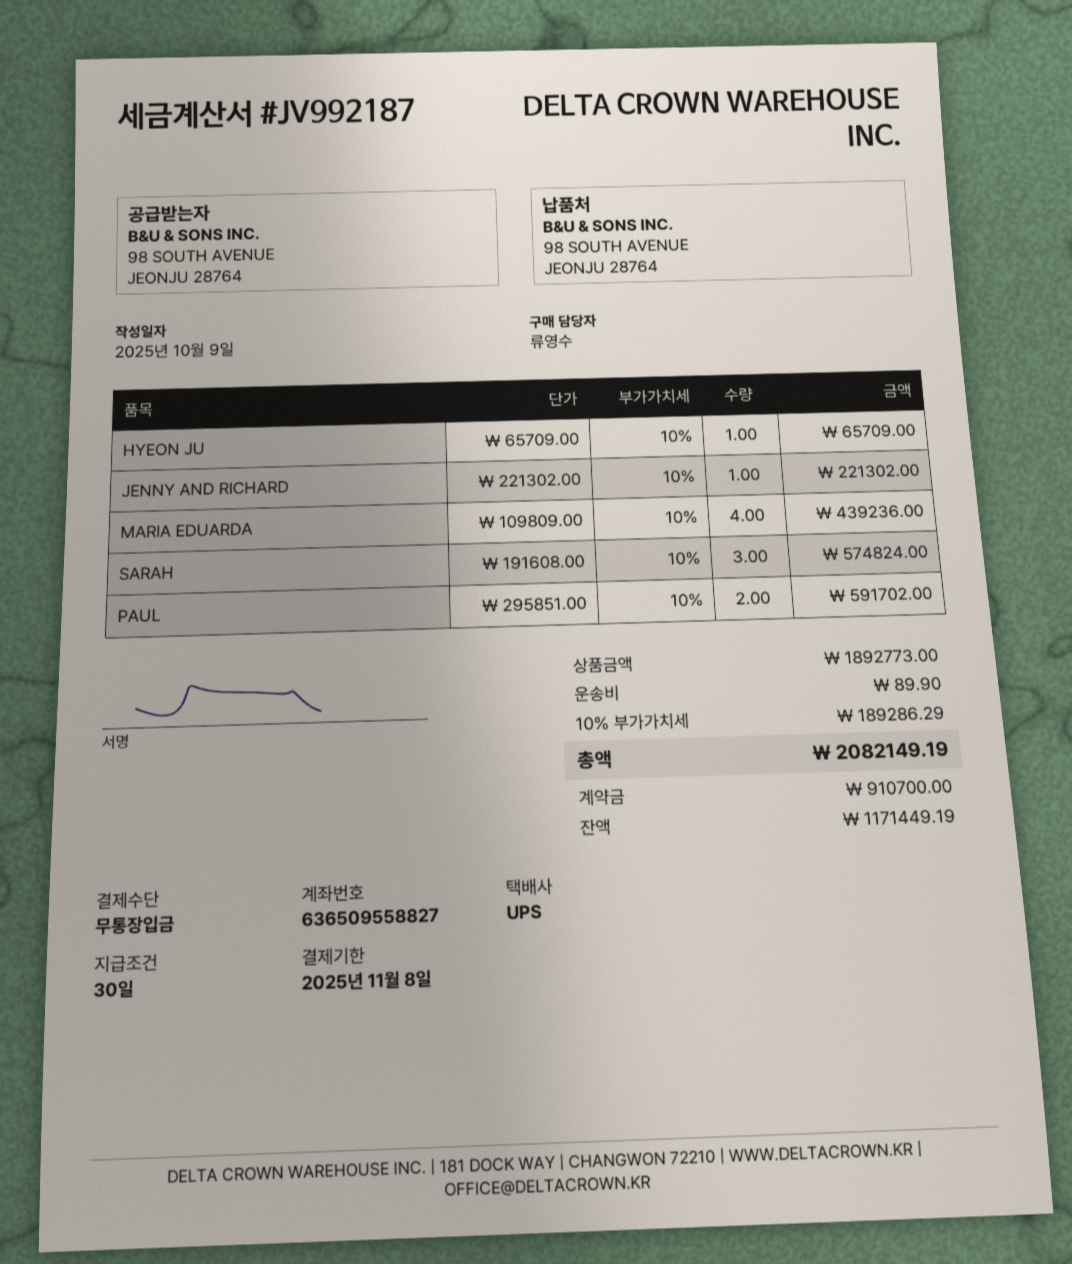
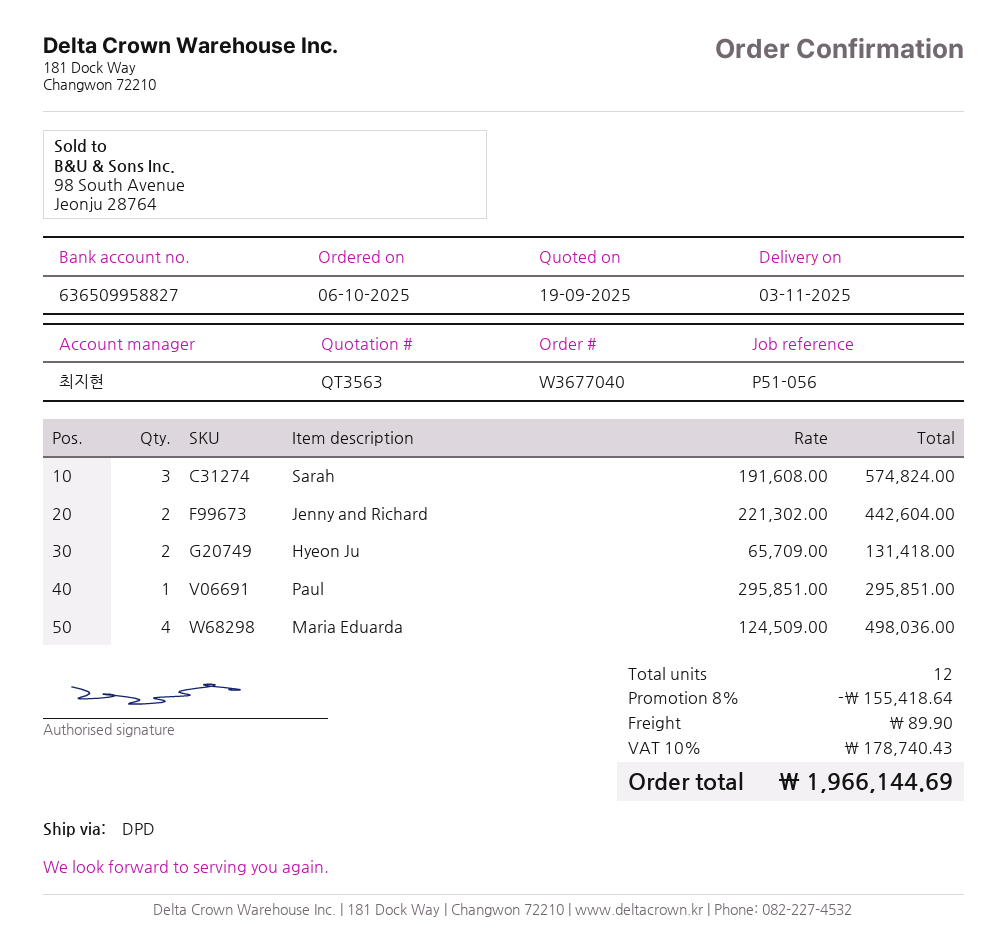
bank account: 636509558827 -> 636509958827
shipping method: UPS -> DPD
HYEON JU: 1 x 65709.00 = 65709.00 -> 2 x 65709.00 = 131418.00
JENNY AND RICHARD: 1 x 221302.00 = 221302.00 -> 2 x 221302.00 = 442604.00
MARIA EDUARDA: 4 x 109809.00 = 439236.00 -> 4 x 124509.00 = 498036.00
PAUL: 2 x 295851.00 = 591702.00 -> 1 x 295851.00 = 295851.00
discount: none -> 8% = 155418.64
tax: 10% = 189286.29 -> 10% = 178740.43
total: 2082149.19 -> 1966144.69

